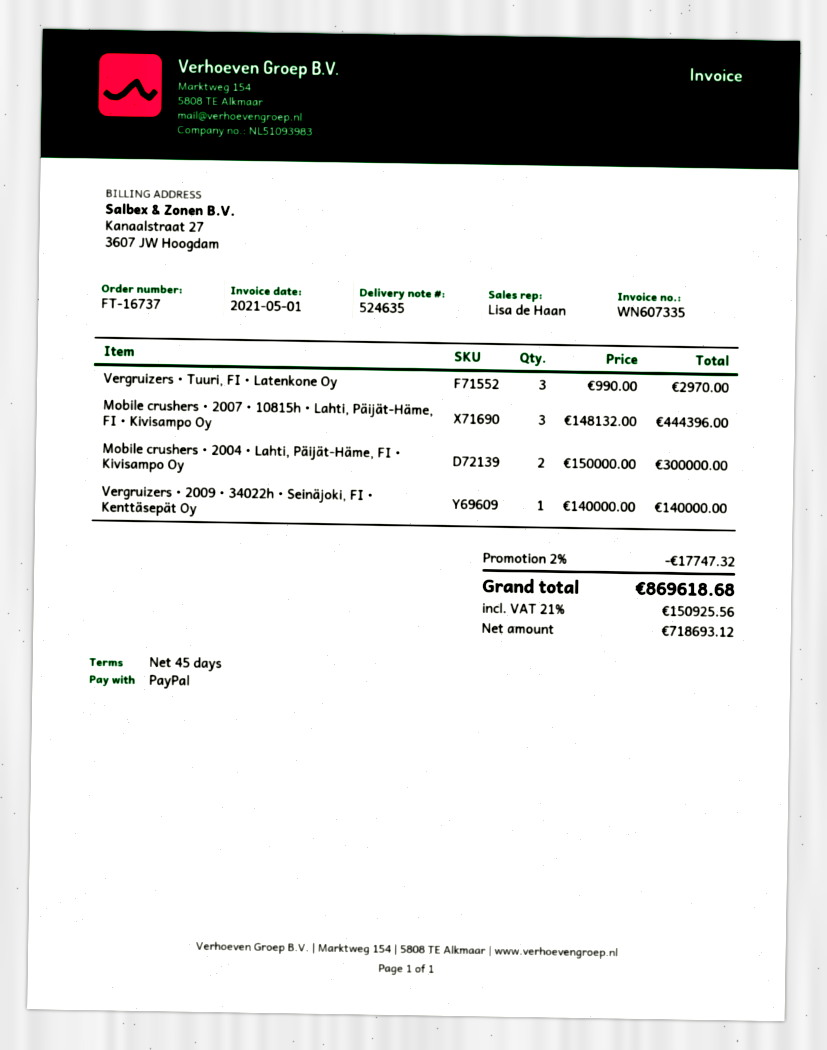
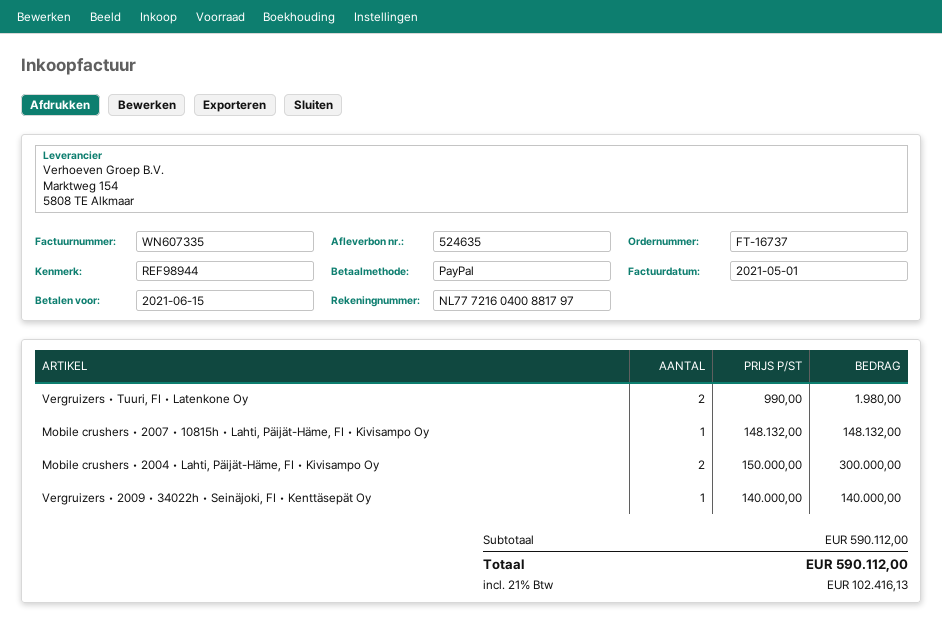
Vergruizers • Tuuri, FI • Latenkone Oy: 3 x 990.00 = 2970.00 -> 2 x 990.00 = 1980.00
Mobile crushers • 2007 • 10815h • Lahti, Päijät-Häme, FI • Kivisampo Oy: 3 x 148132.00 = 444396.00 -> 1 x 148132.00 = 148132.00
discount: 2% = 17747.32 -> none
tax: 21% = 150925.56 -> 21% = 102416.13
total: 869618.68 -> 590112.00

